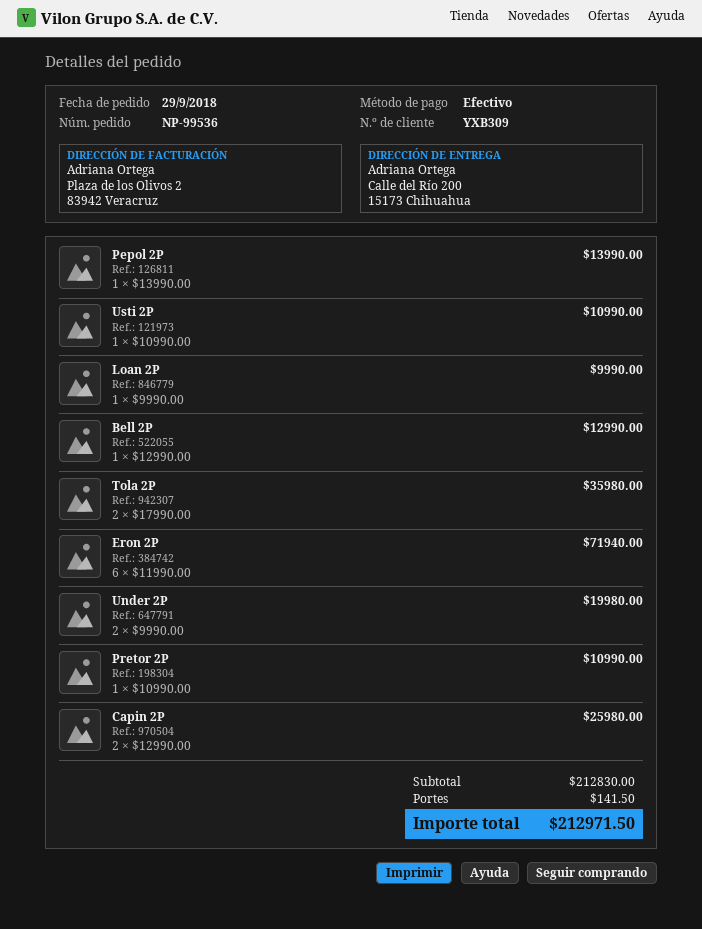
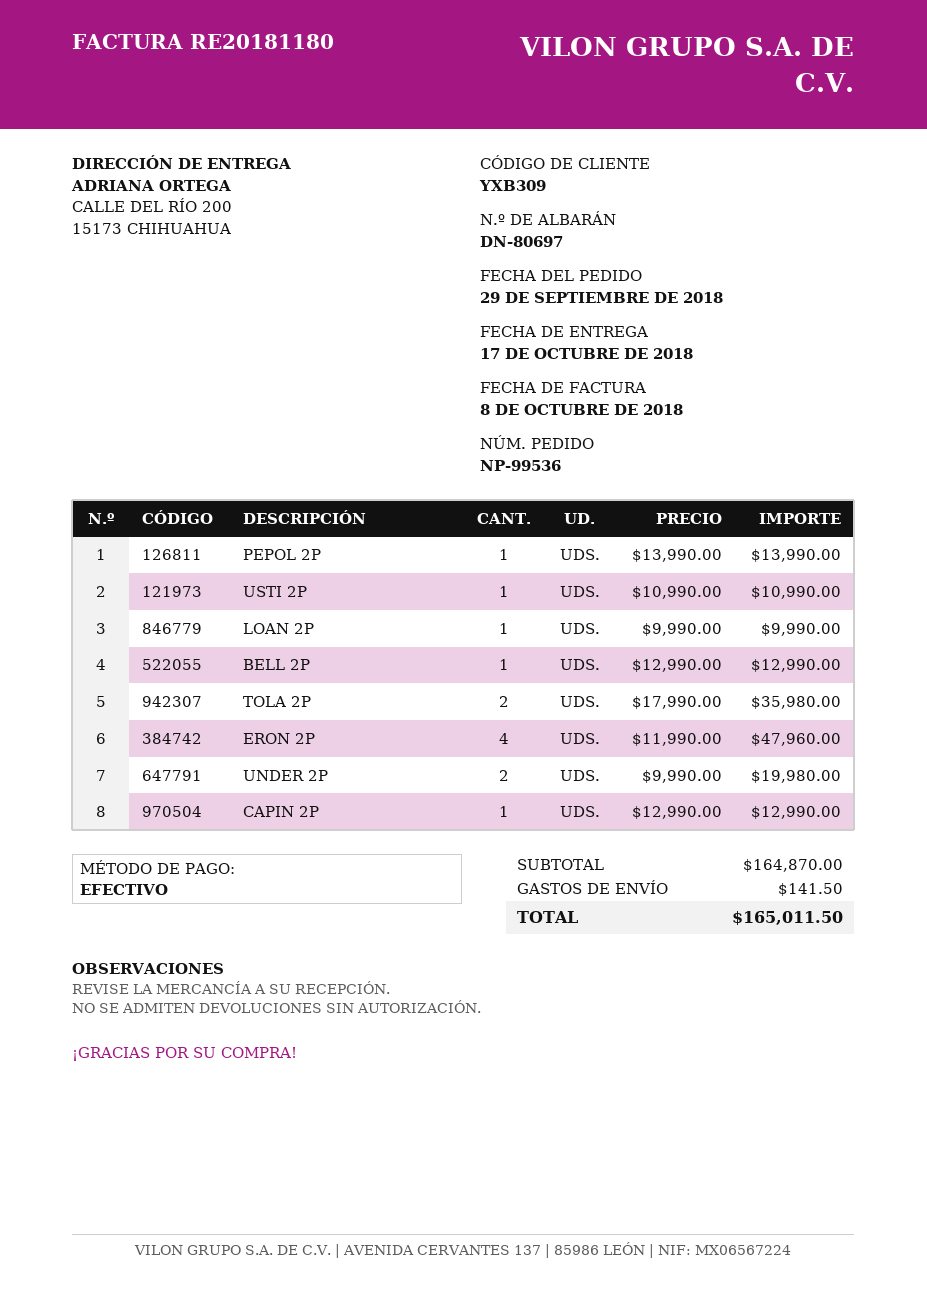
Eron 2P: 6 x 11990.00 = 71940.00 -> 4 x 11990.00 = 47960.00
Pretor 2P: 1 x 10990.00 = 10990.00 -> none
Capin 2P: 2 x 12990.00 = 25980.00 -> 1 x 12990.00 = 12990.00
subtotal: 212830.00 -> 164870.00
total: 212971.50 -> 165011.50

